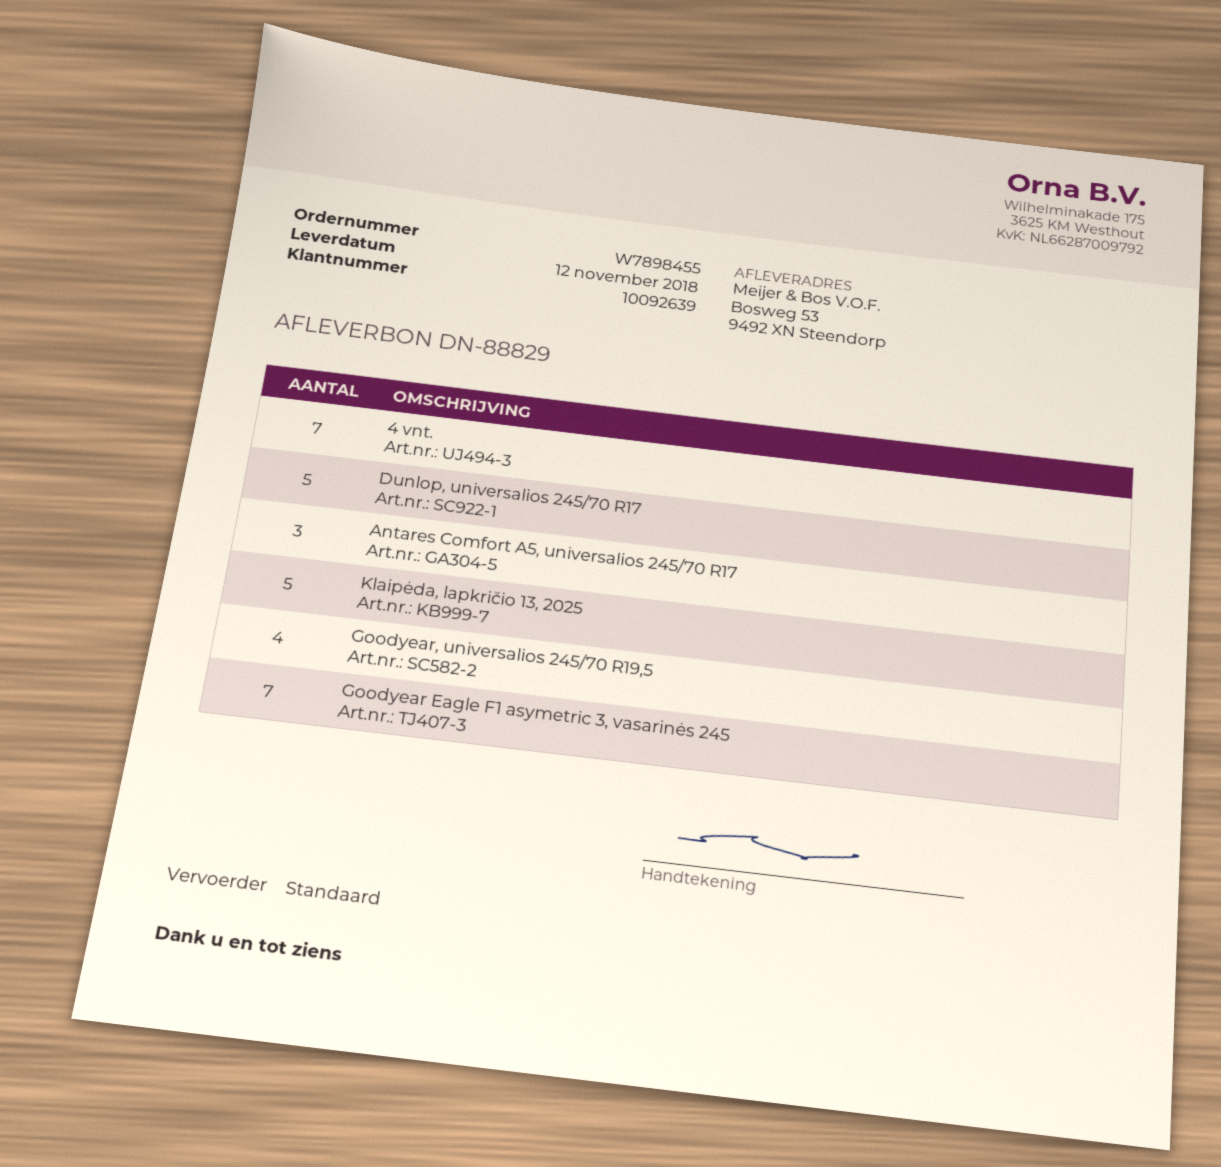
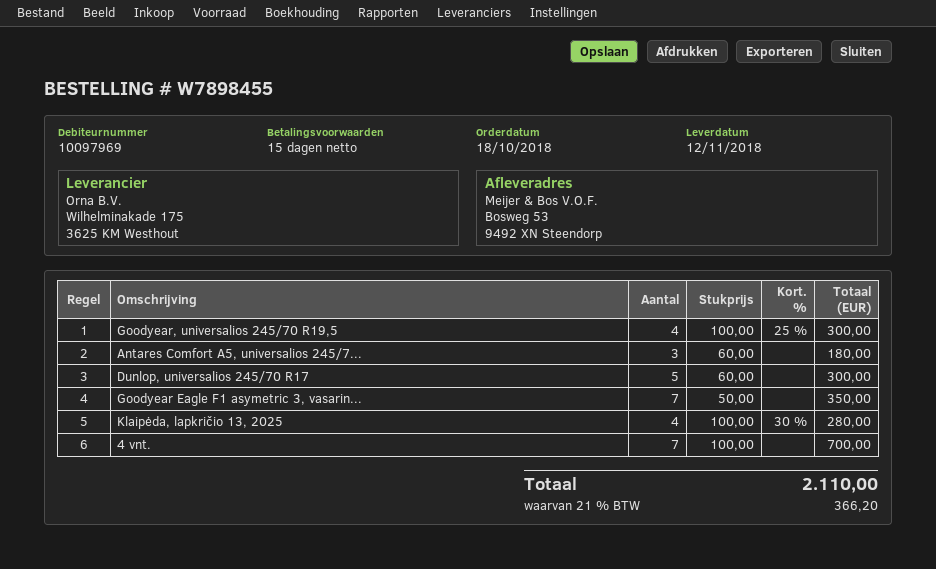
customer number: 10092639 -> 10097969
Klaipėda, lapkričio 13, 2025: 5 -> 4

